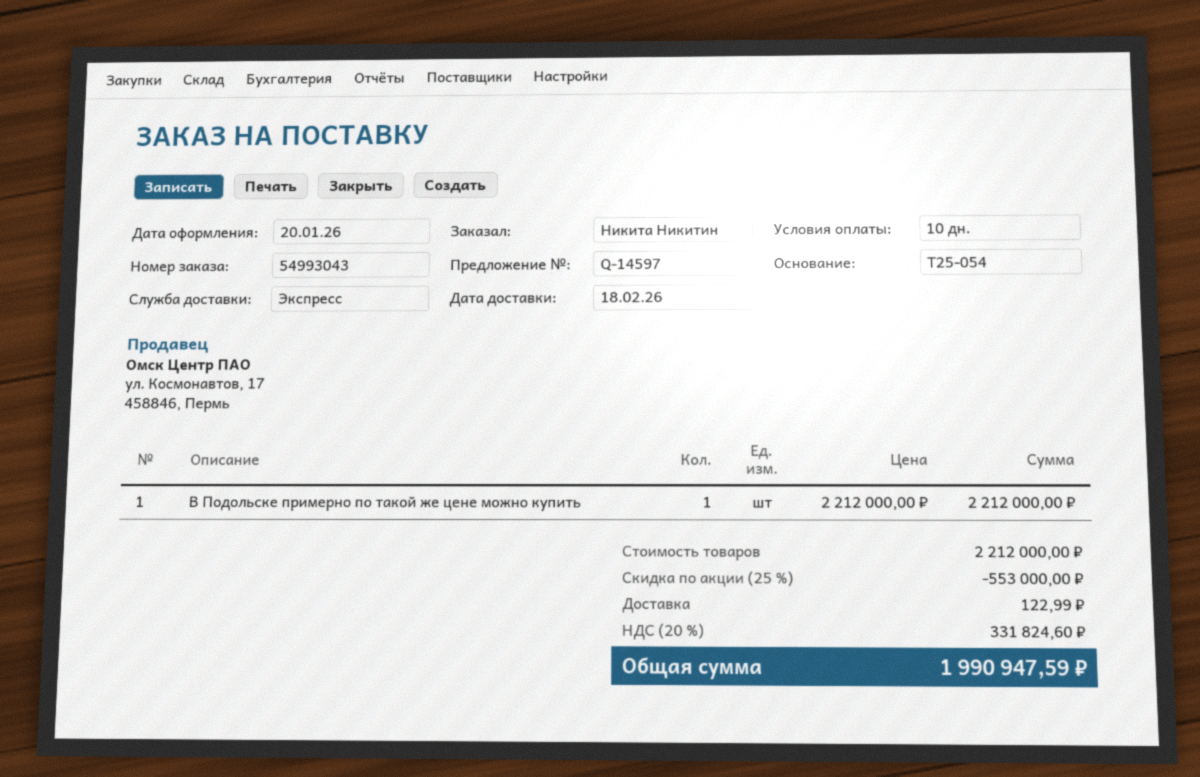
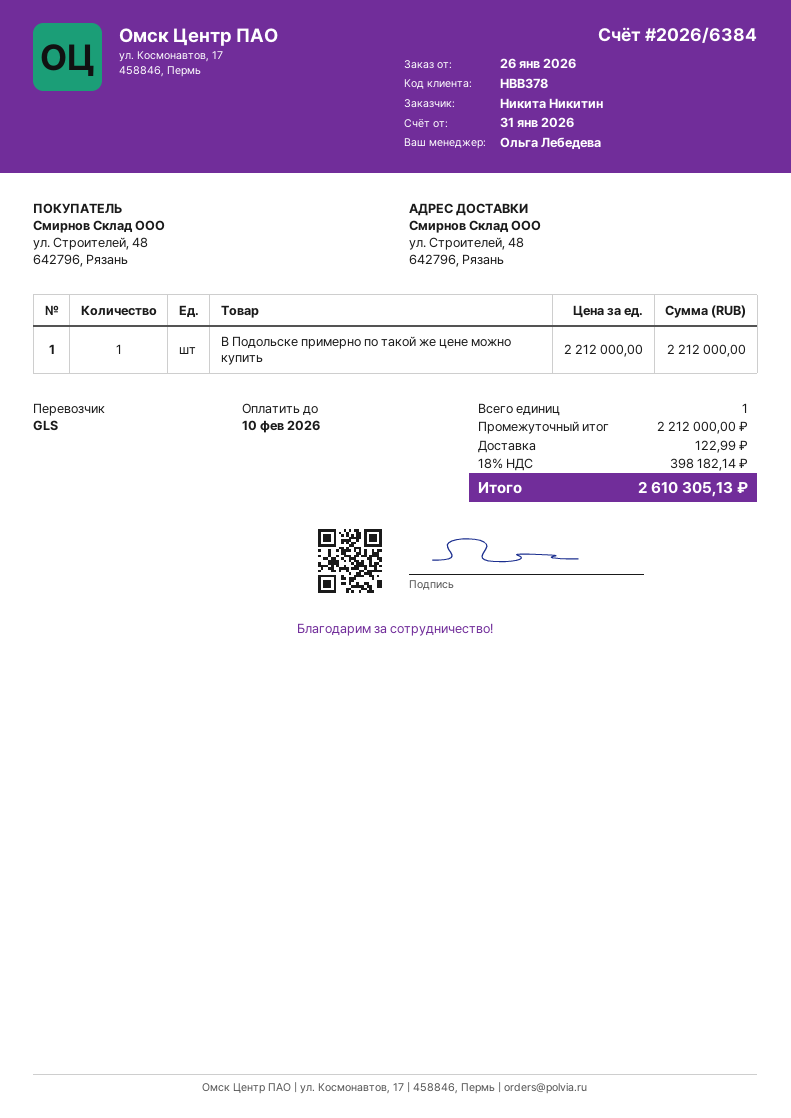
order date: 2026-01-20 -> 2026-01-26
shipping method: express -> GLS
discount: 25% = 553000.00 -> none
tax: 20% = 331824.60 -> 18% = 398182.14
total: 1990947.59 -> 2610305.13

